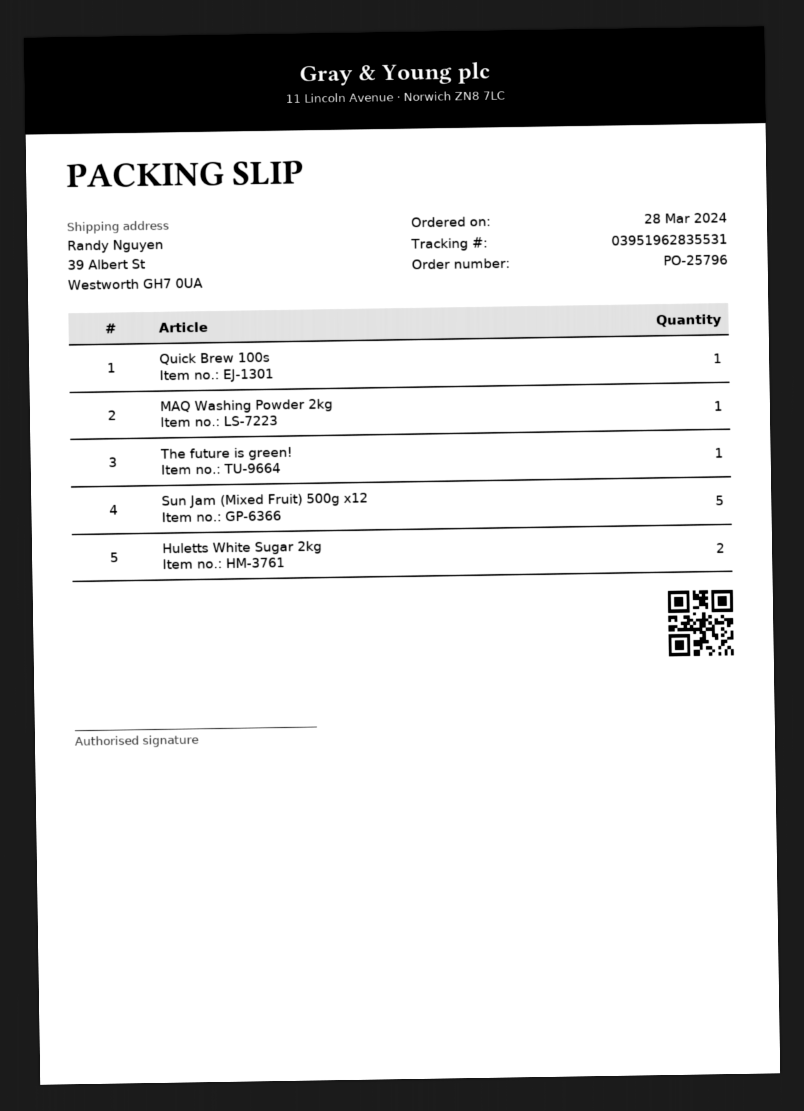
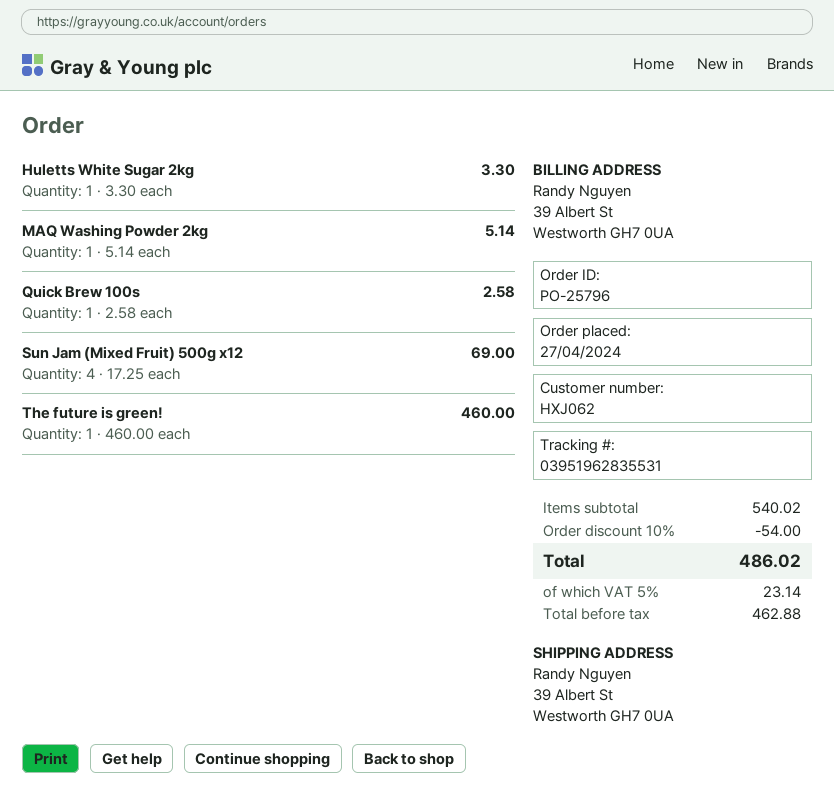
order date: 2024-03-28 -> 2024-04-27
Sun Jam (Mixed Fruit) 500g x12: 5 -> 4
Huletts White Sugar 2kg: 2 -> 1

